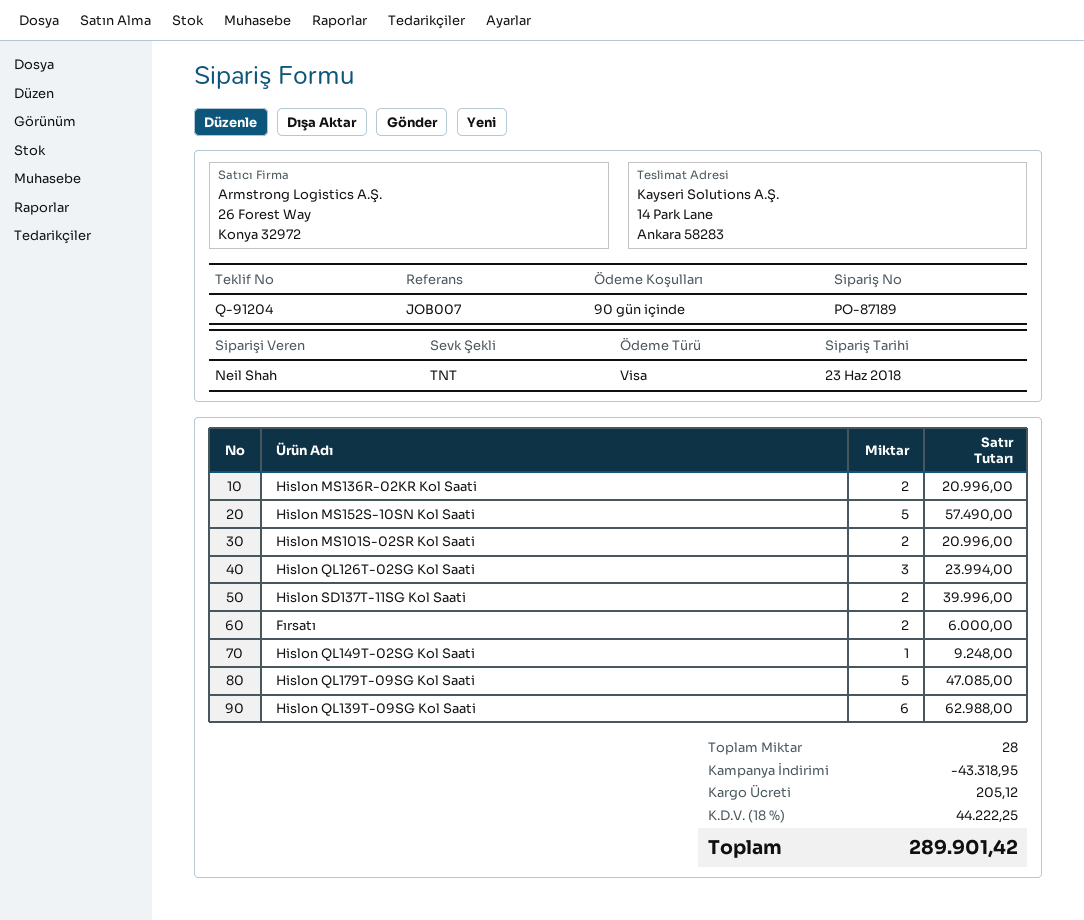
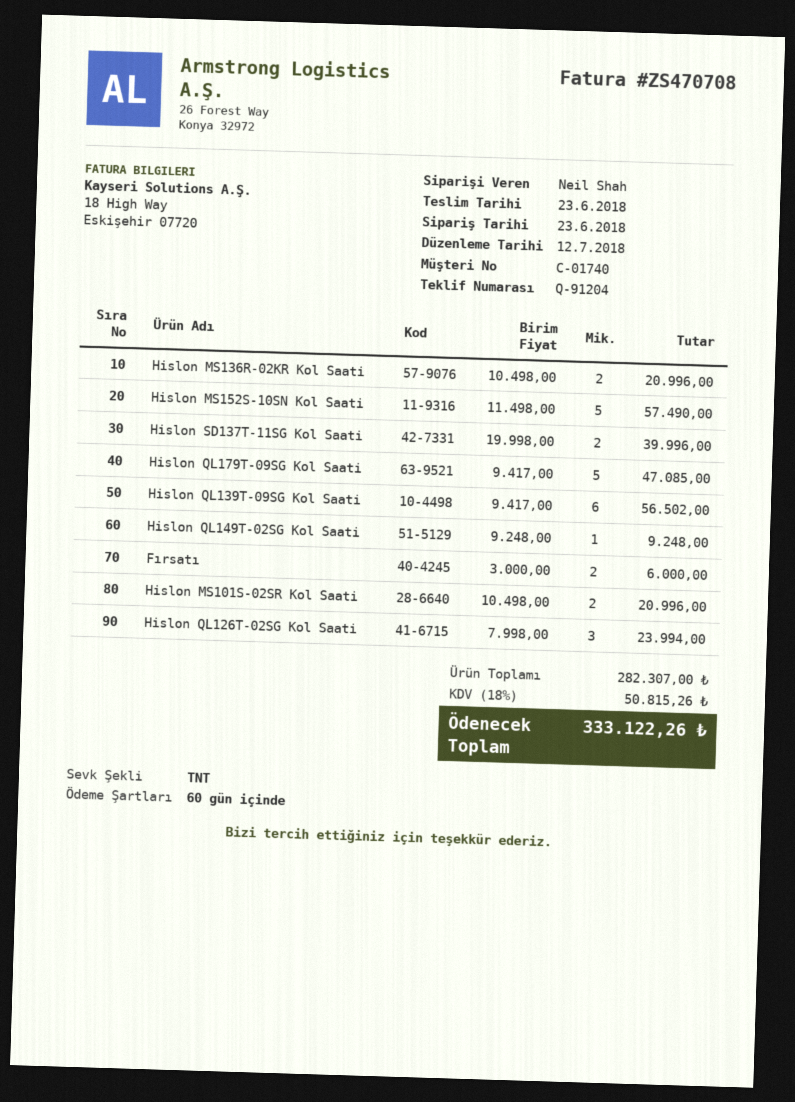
payment terms: 90 days -> 60 days
Hislon QL139T-09SG Kol Saati: 6 for 62988.00 -> 6 for 56502.00
discount: 43318.95 -> none
shipping: 205.12 -> none
tax: 18% = 44222.25 -> 18% = 50815.26
total: 289901.42 -> 333122.26

